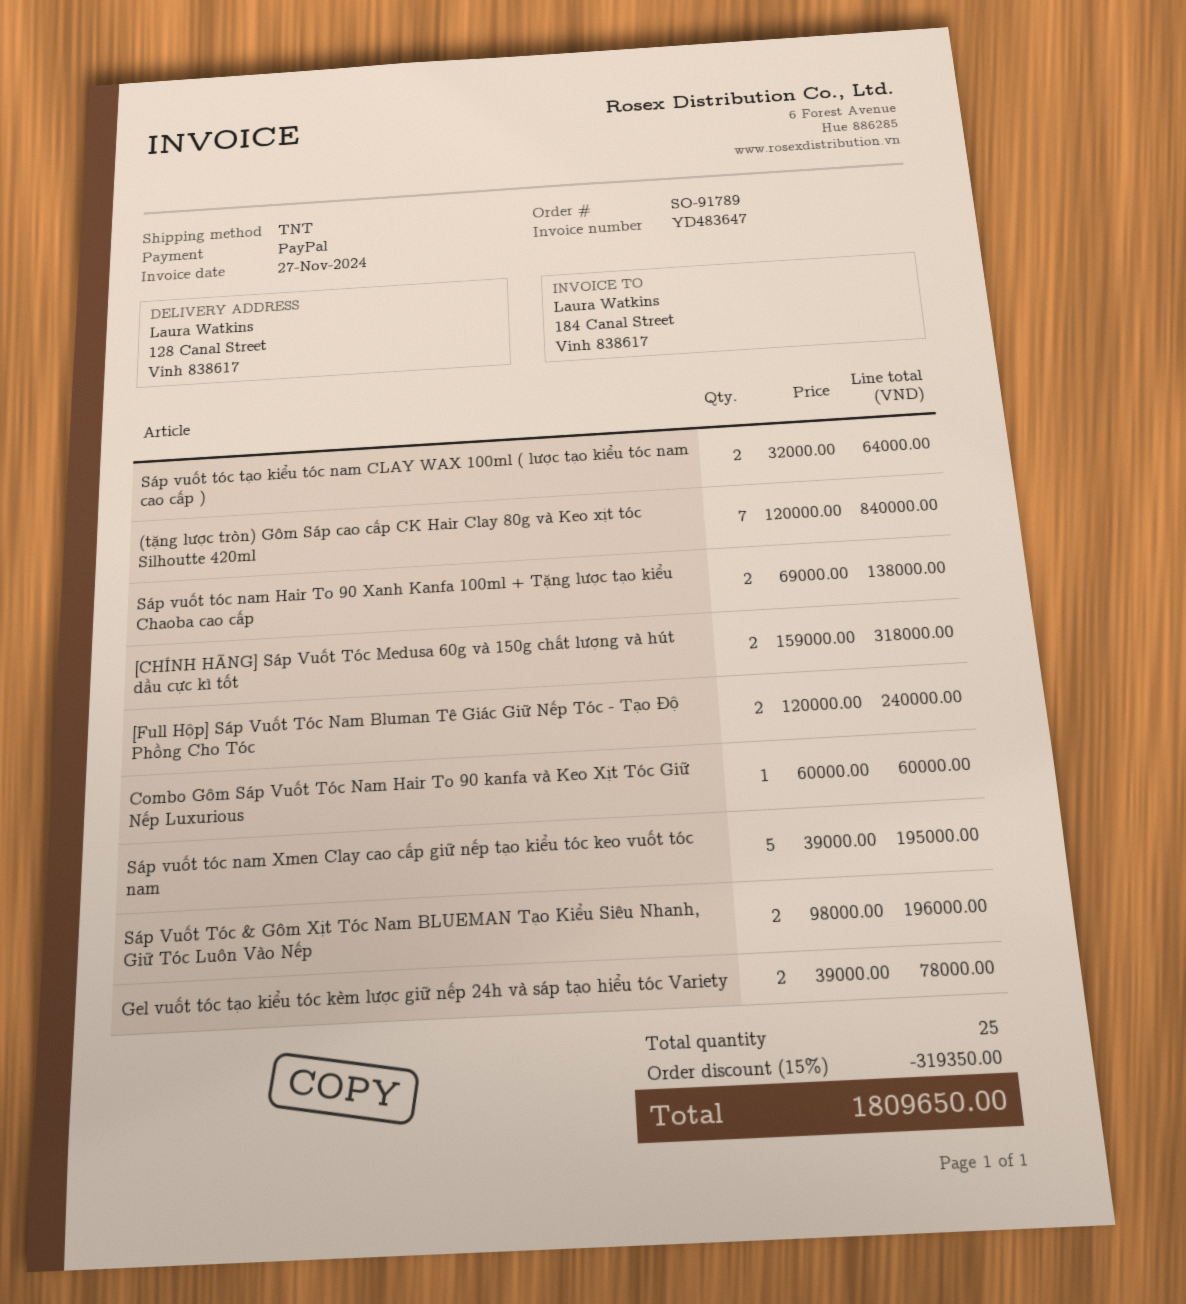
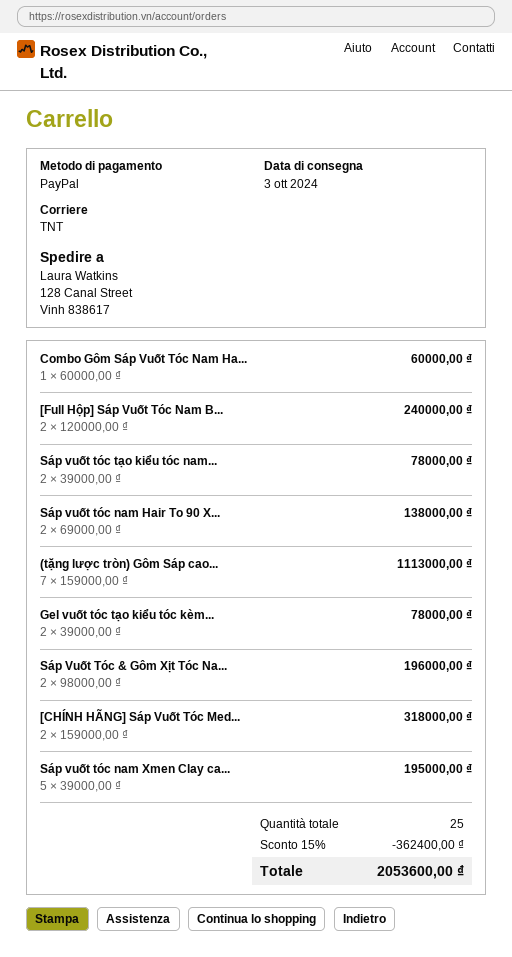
Sáp vuốt tóc tạo kiểu tóc nam CLAY WAX 100ml ( lược tạo kiểu tóc nam cao cấp ): 2 x 32000.00 = 64000.00 -> 2 x 39000.00 = 78000.00
(tặng lược tròn) Gôm Sáp cao cấp CK Hair Clay 80g và Keo xịt tóc Silhoutte 420ml: 7 x 120000.00 = 840000.00 -> 7 x 159000.00 = 1113000.00
discount: 15% = 319350.00 -> 15% = 362400.00
total: 1809650.00 -> 2053600.00

